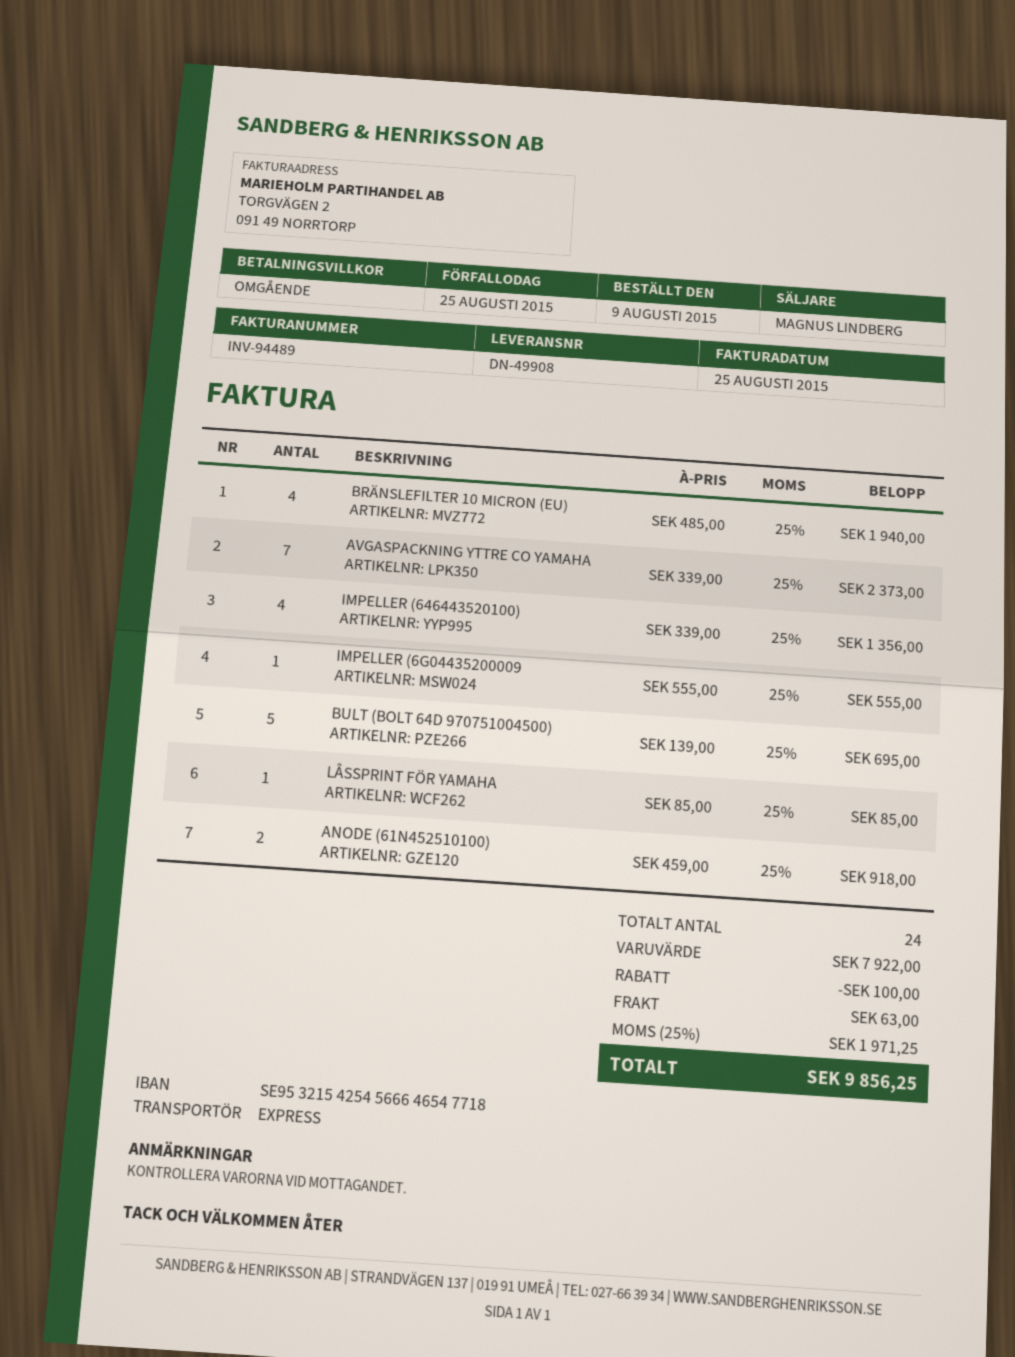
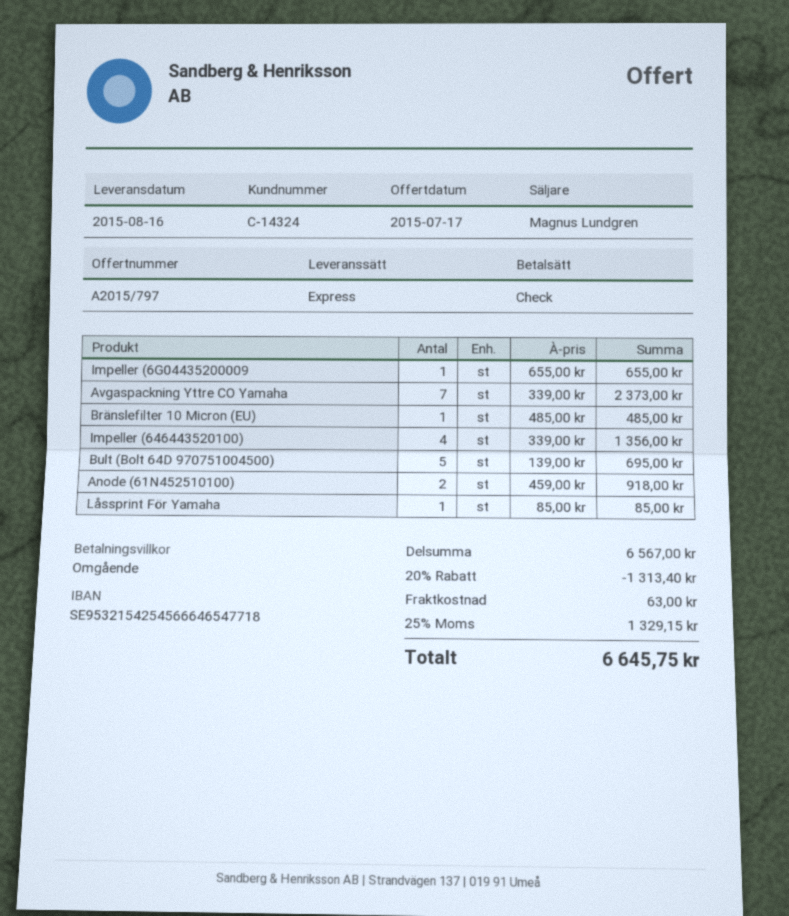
sales rep: MAGNUS LINDBERG -> Magnus Lundgren
BRÄNSLEFILTER 10 MICRON (EU): 4 x 485.00 = 1940.00 -> 1 x 485.00 = 485.00
IMPELLER (6G04435200009: 1 x 555.00 = 555.00 -> 1 x 655.00 = 655.00
subtotal: 7922.00 -> 6567.00
discount: 100.00 -> 1313.40
tax: 25% = 1971.25 -> 25% = 1329.15
total: 9856.25 -> 6645.75

